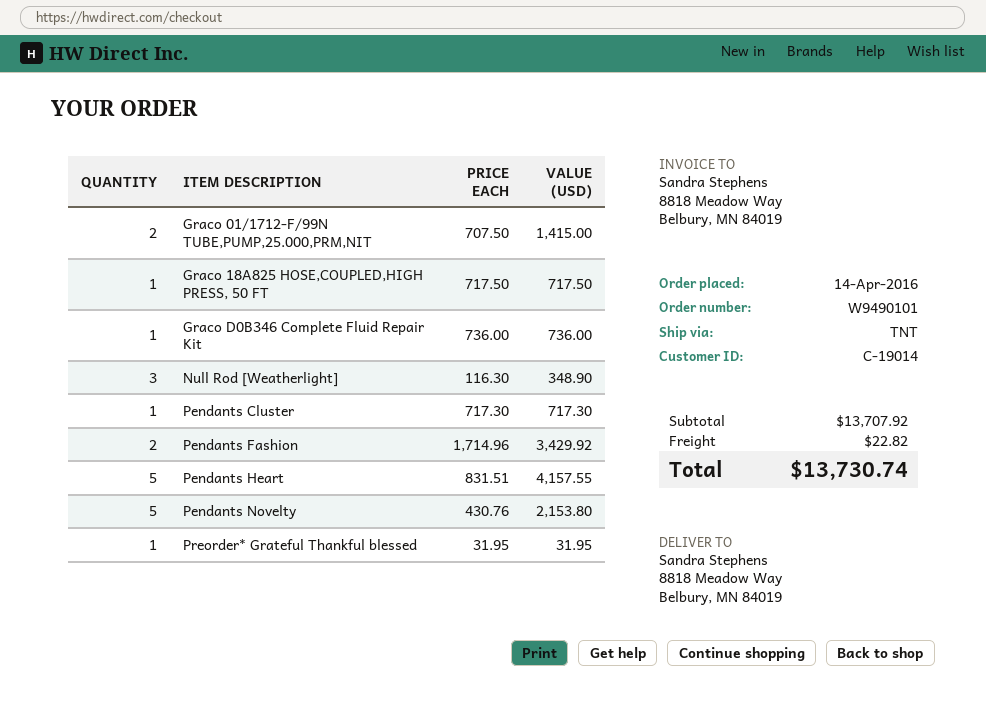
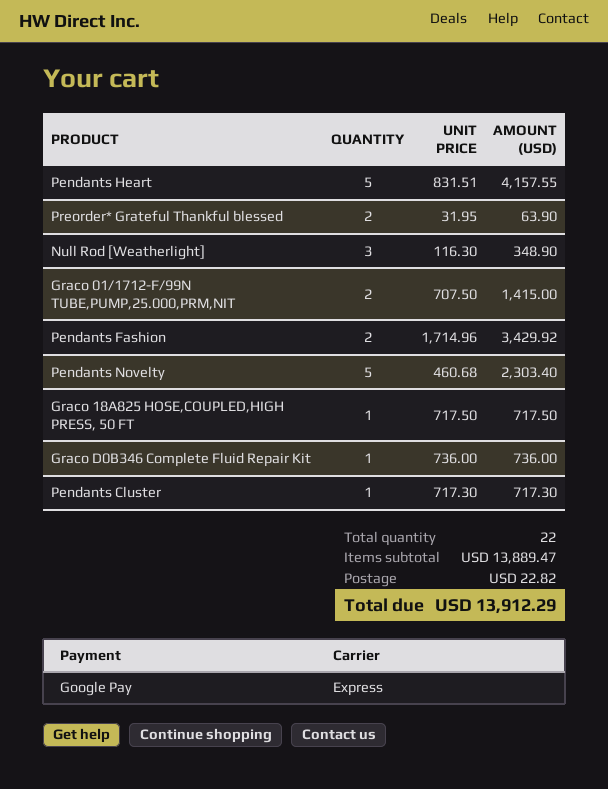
shipping method: TNT -> express
Pendants Novelty: 5 x 430.76 = 2153.80 -> 5 x 460.68 = 2303.40
Preorder* Grateful Thankful blessed: 1 x 31.95 = 31.95 -> 2 x 31.95 = 63.90
subtotal: 13707.92 -> 13889.47
total: 13730.74 -> 13912.29

